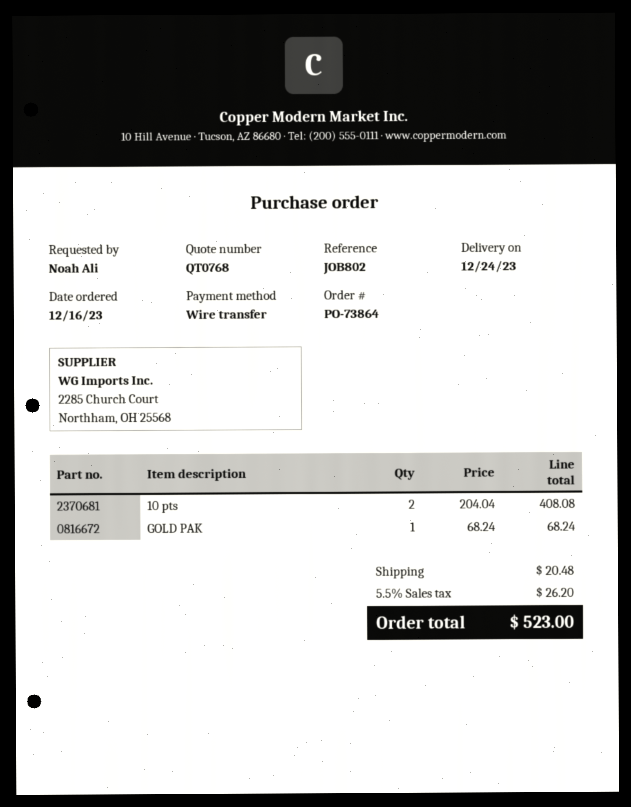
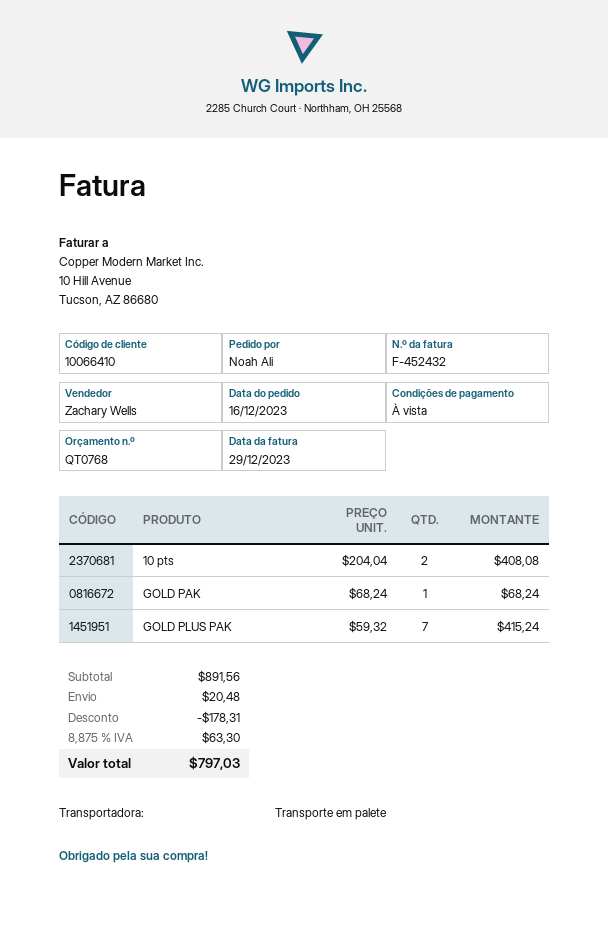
GOLD PLUS PAK: none -> 7 x 59.32 = 415.24
discount: none -> 178.31
tax: 5.5% = 26.20 -> 8.875% = 63.30
total: 523.00 -> 797.03

